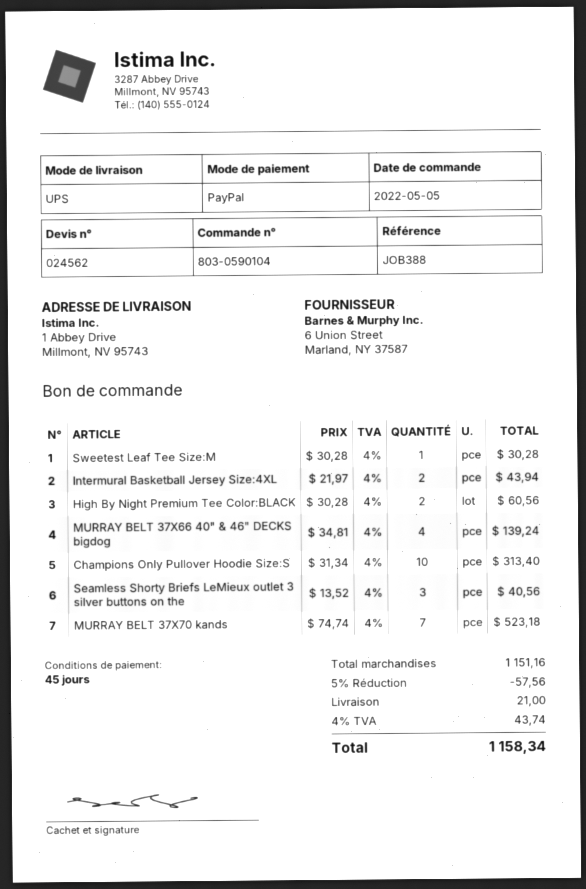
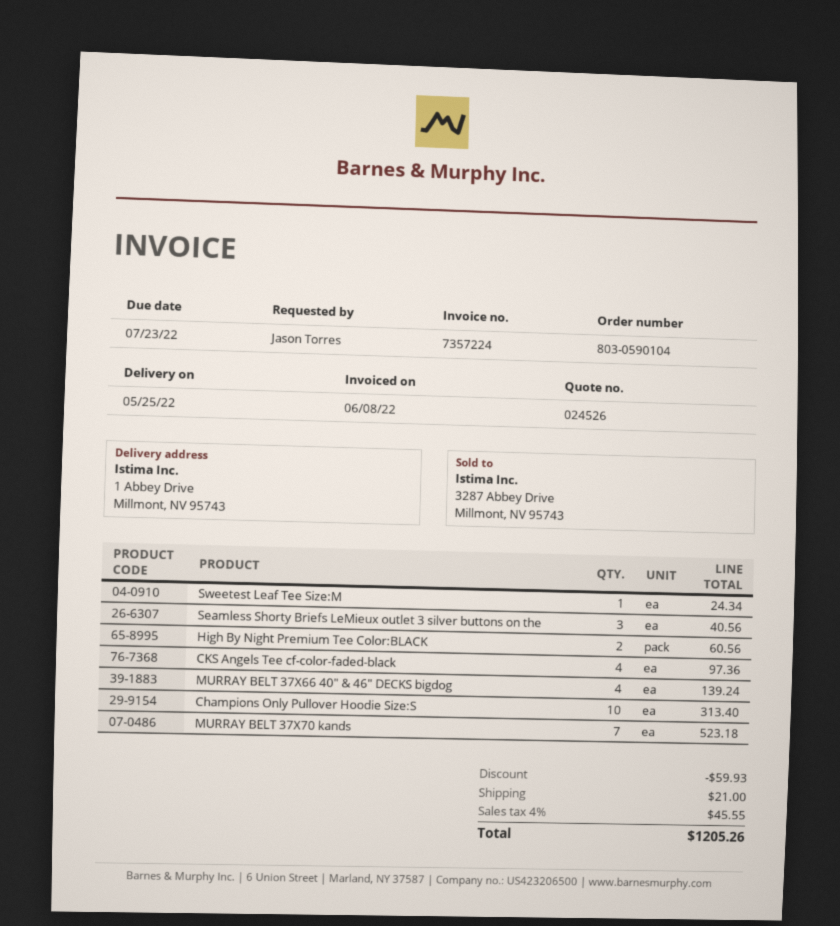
quote number: 024562 -> 024526
Sweetest Leaf Tee Size:M: 1 for 30.28 -> 1 for 24.34
Intermural Basketball Jersey Size:4XL: 2 for 43.94 -> none
CKS Angels Tee cf-color-faded-black: none -> 4 for 97.36
discount: 57.56 -> 59.93
tax: 4% = 43.74 -> 4% = 45.55
total: 1158.34 -> 1205.26

